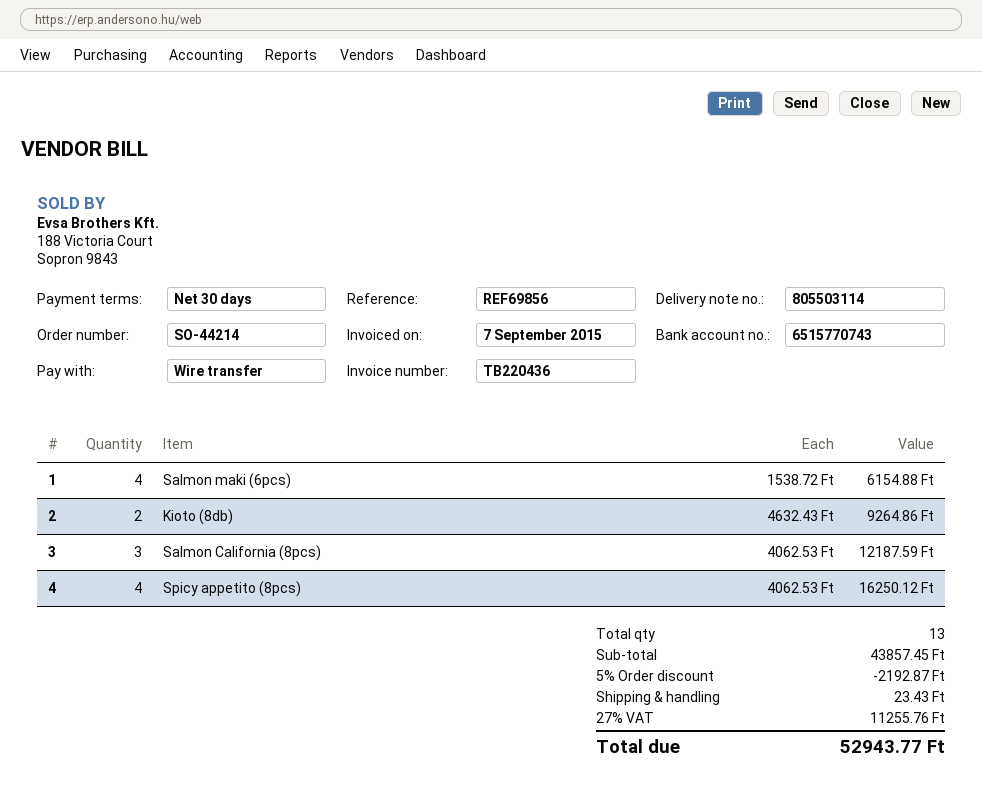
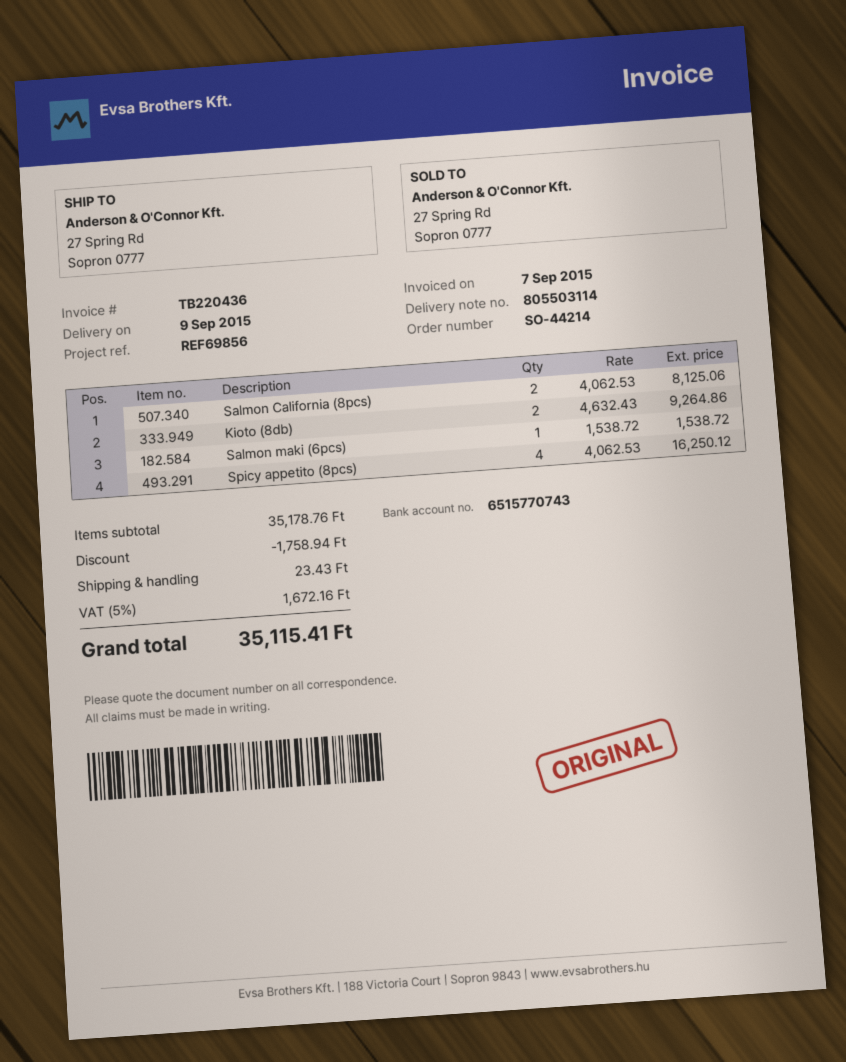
Salmon maki (6pcs): 4 x 1538.72 = 6154.88 -> 1 x 1538.72 = 1538.72
Salmon California (8pcs): 3 x 4062.53 = 12187.59 -> 2 x 4062.53 = 8125.06
subtotal: 43857.45 -> 35178.76
discount: 2192.87 -> 1758.94
tax: 27% = 11255.76 -> 5% = 1672.16
total: 52943.77 -> 35115.41

